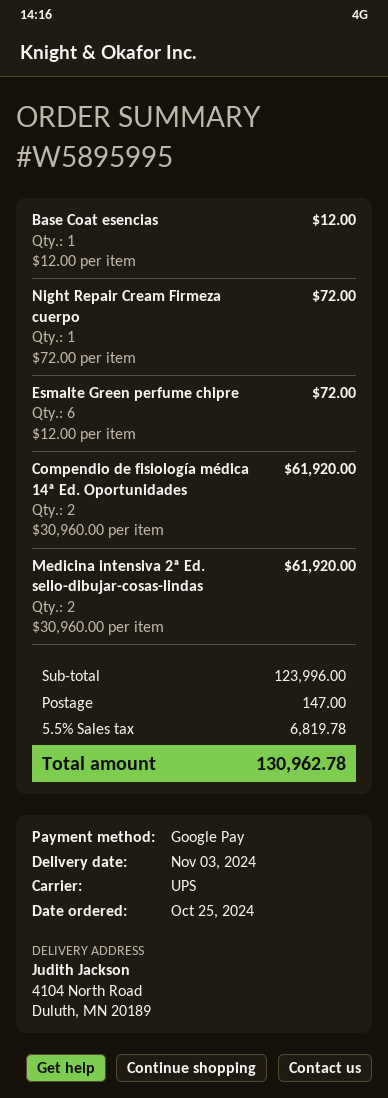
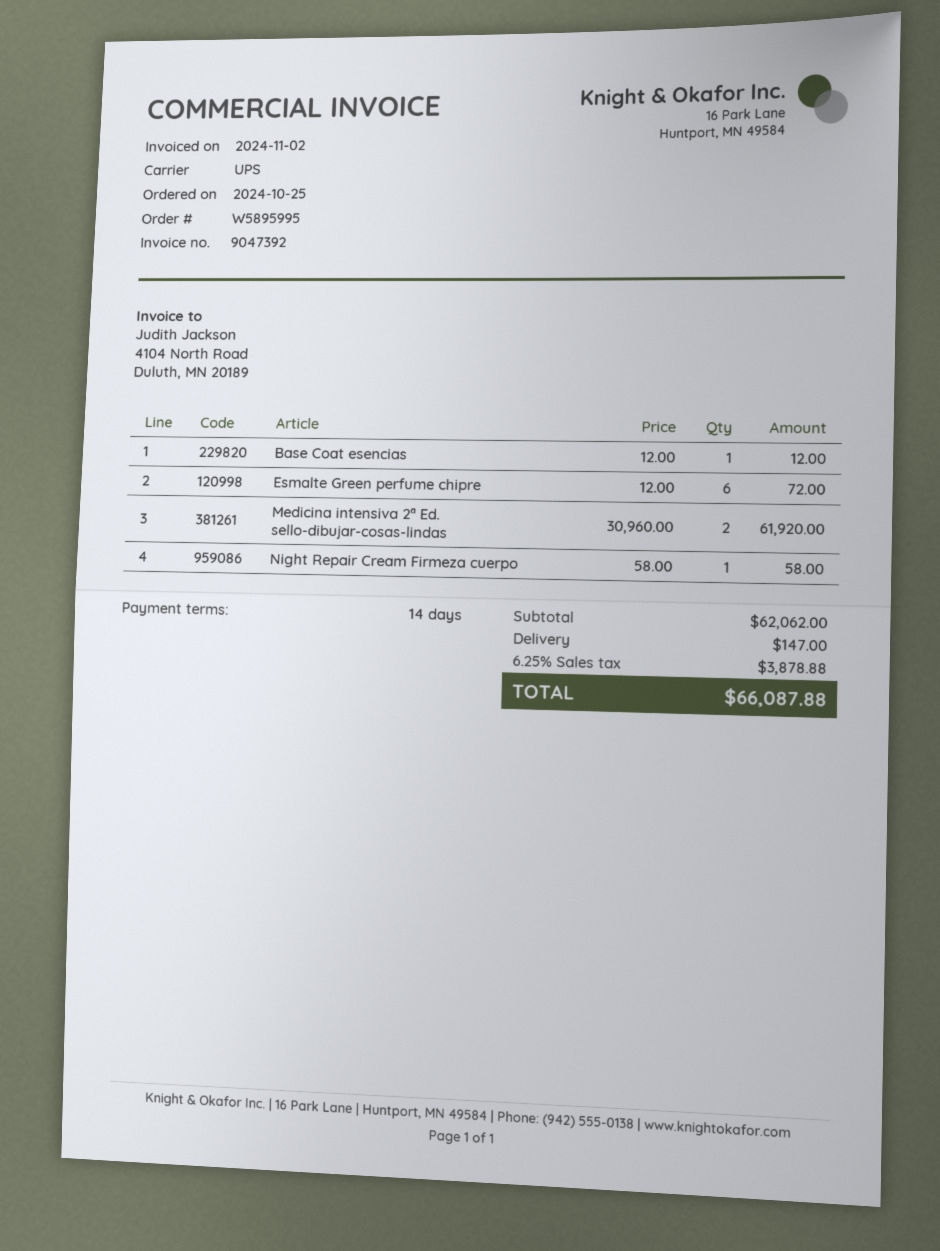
Night Repair Cream Firmeza cuerpo: 1 x 72.00 = 72.00 -> 1 x 58.00 = 58.00
Compendio de fisiología médica 14ª Ed. Oportunidades: 2 x 30960.00 = 61920.00 -> none
subtotal: 123996.00 -> 62062.00
tax: 5.5% = 6819.78 -> 6.25% = 3878.88
total: 130962.78 -> 66087.88

